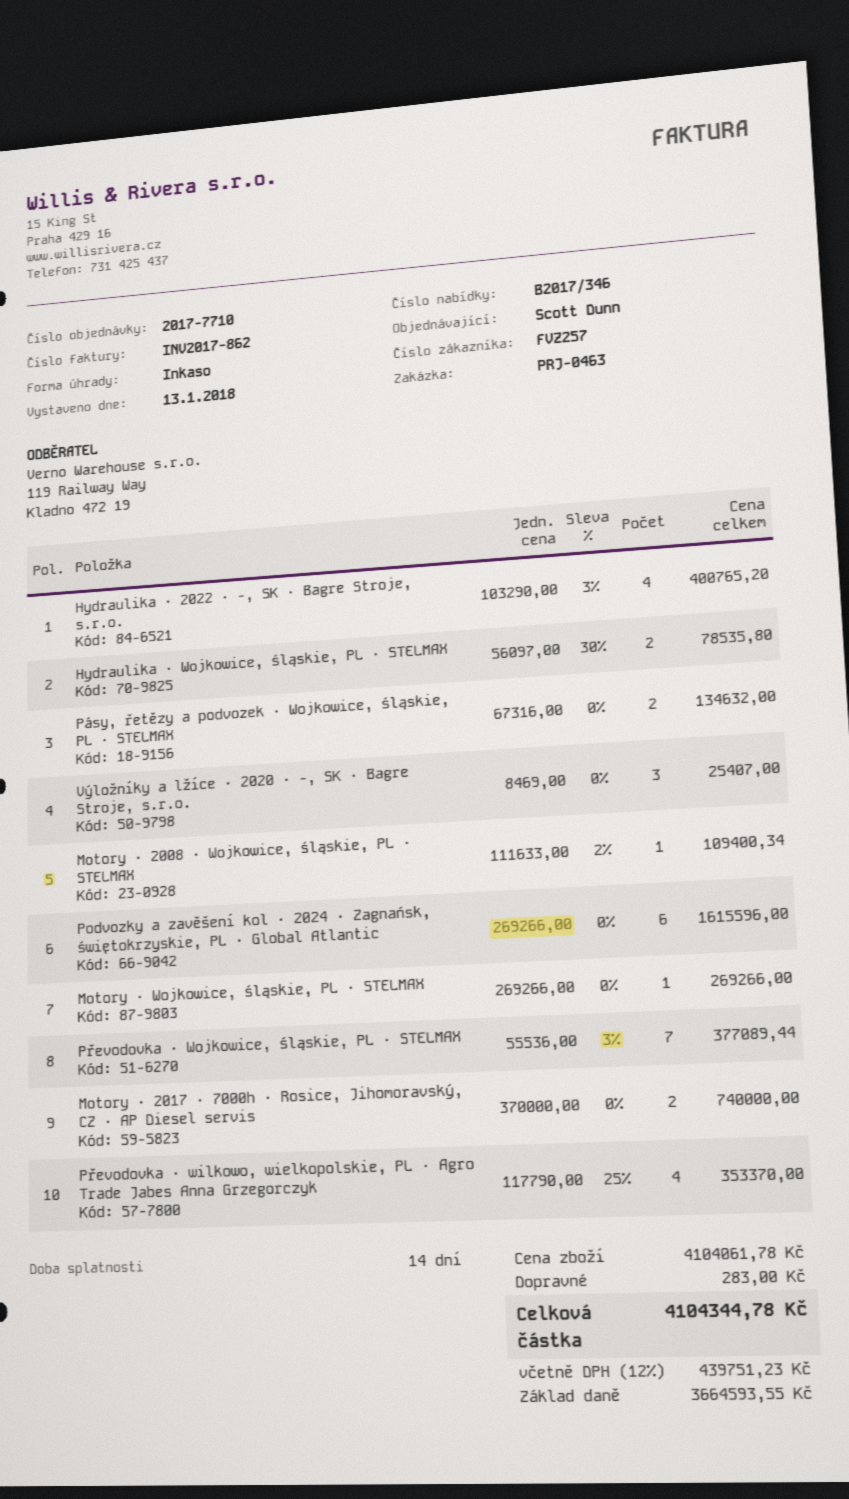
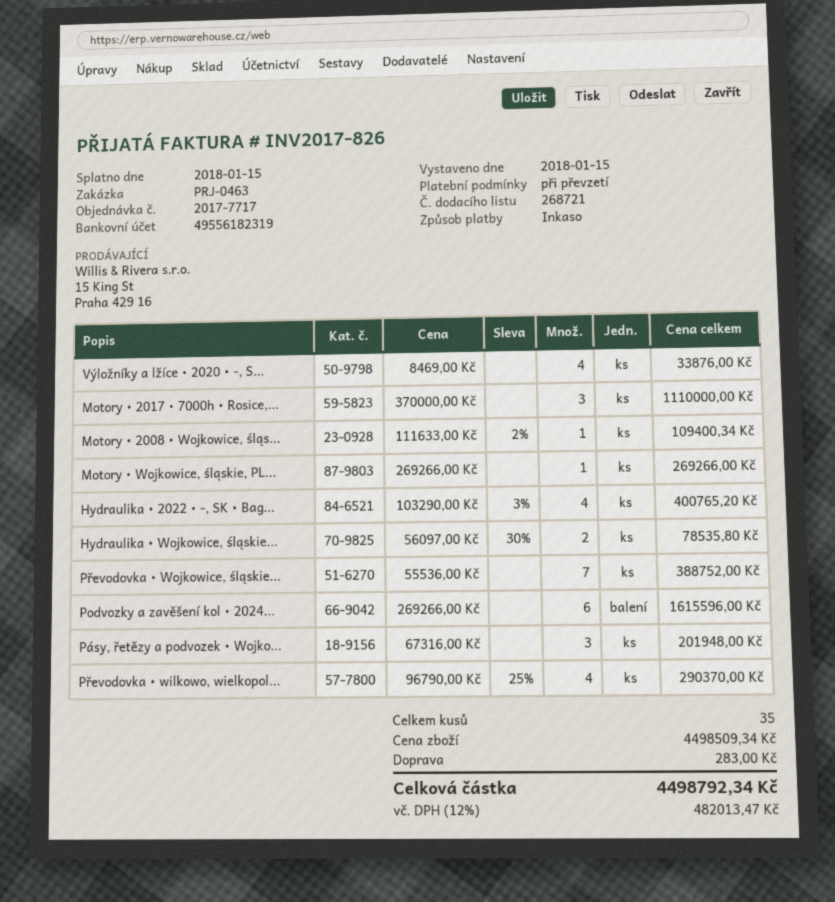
order number: 2017-7710 -> 2017-7717
invoice number: INV2017-862 -> INV2017-826
invoice date: 2018-01-13 -> 2018-01-15
payment terms: 14 days -> on receipt
Pásy, řetězy a podvozek • Wojkowice, śląskie, PL • STELMAX: 2 x 67316.00 = 134632.00 -> 3 x 67316.00 = 201948.00
Výložníky a lžíce • 2020 • -, SK • Bagre Stroje, s.r.o.: 3 x 8469.00 = 25407.00 -> 4 x 8469.00 = 33876.00
Převodovka • Wojkowice, śląskie, PL • STELMAX: 7 x 55536.00 - 3% = 377089.44 -> 7 x 55536.00 = 388752.00
Motory • 2017 • 7000h • Rosice, Jihomoravský, CZ • AP Diesel servis: 2 x 370000.00 = 740000.00 -> 3 x 370000.00 = 1110000.00
Převodovka • wilkowo, wielkopolskie, PL • Agro Trade Jabes Anna Grzegorczyk: 4 x 117790.00 - 25% = 353370.00 -> 4 x 96790.00 - 25% = 290370.00
subtotal: 4104061.78 -> 4498509.34
tax: 12% = 439751.23 -> 12% = 482013.47
total: 4104344.78 -> 4498792.34

